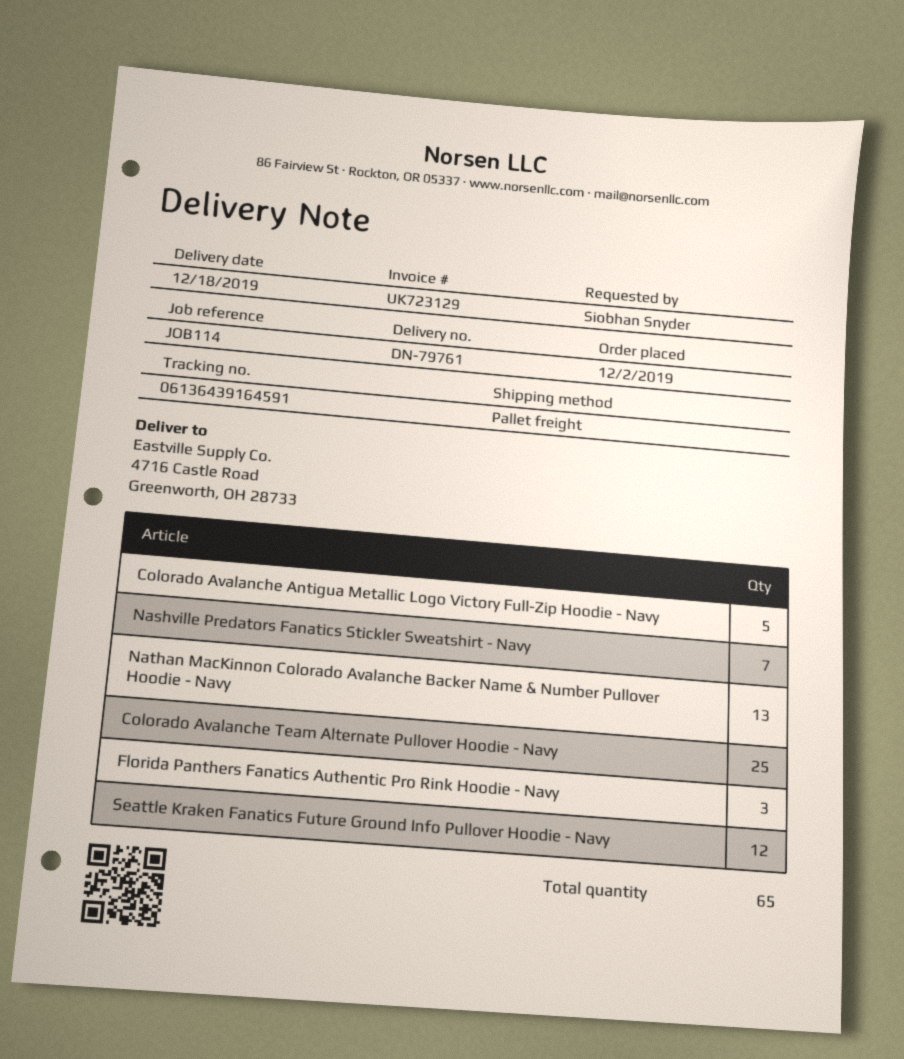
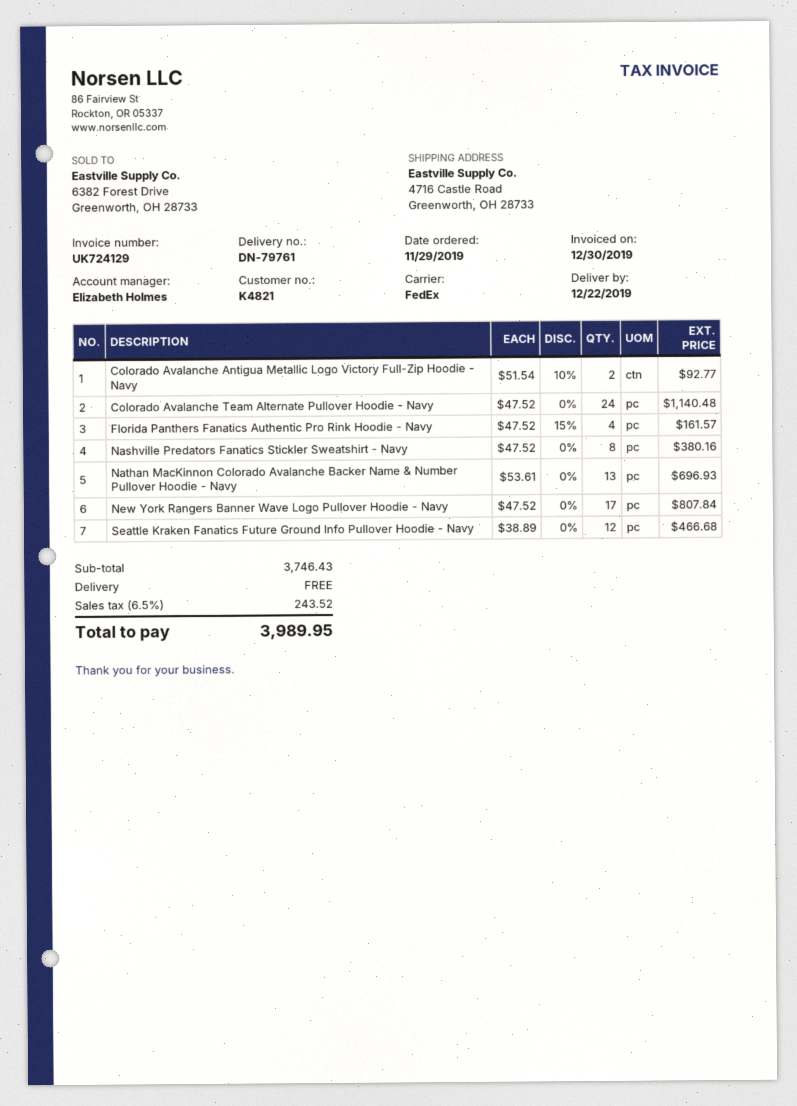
order date: 2019-12-02 -> 2019-11-29
delivery date: 2019-12-18 -> 2019-12-22
invoice number: UK723129 -> UK724129
shipping method: pallet freight -> FedEx
Colorado Avalanche Antigua Metallic Logo Victory Full-Zip Hoodie - Navy: 5 -> 2
Nashville Predators Fanatics Stickler Sweatshirt - Navy: 7 -> 8
Colorado Avalanche Team Alternate Pullover Hoodie - Navy: 25 -> 24
Florida Panthers Fanatics Authentic Pro Rink Hoodie - Navy: 3 -> 4
New York Rangers Banner Wave Logo Pullover Hoodie - Navy: none -> 17

